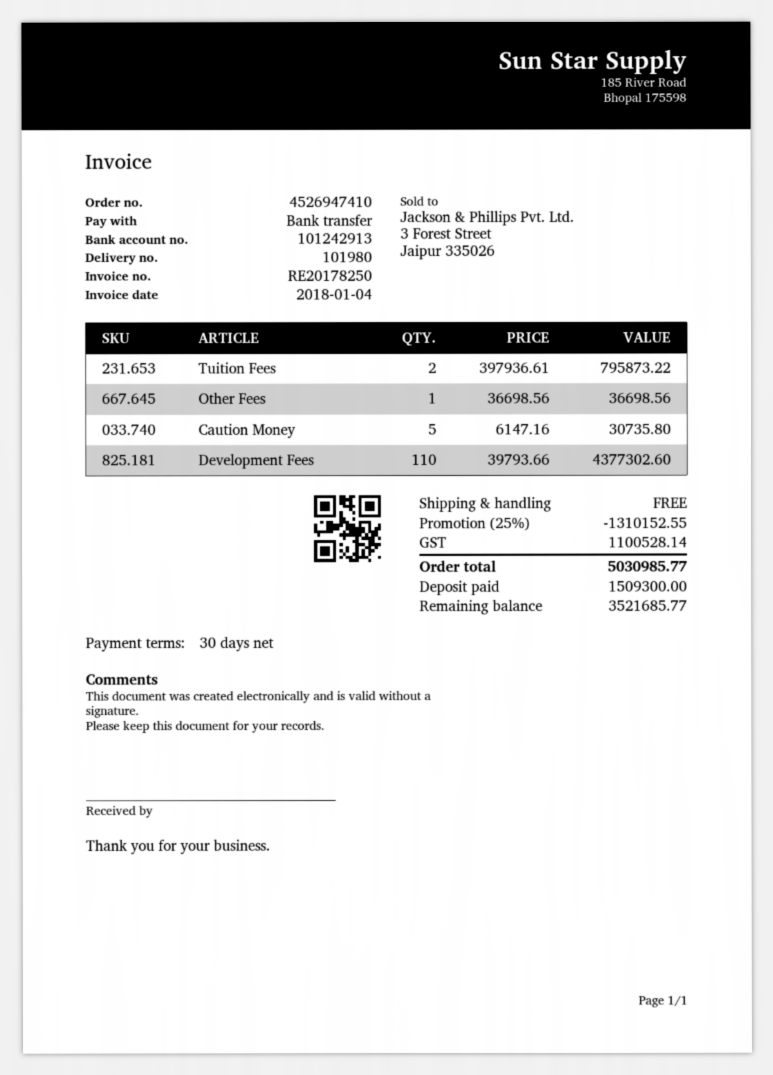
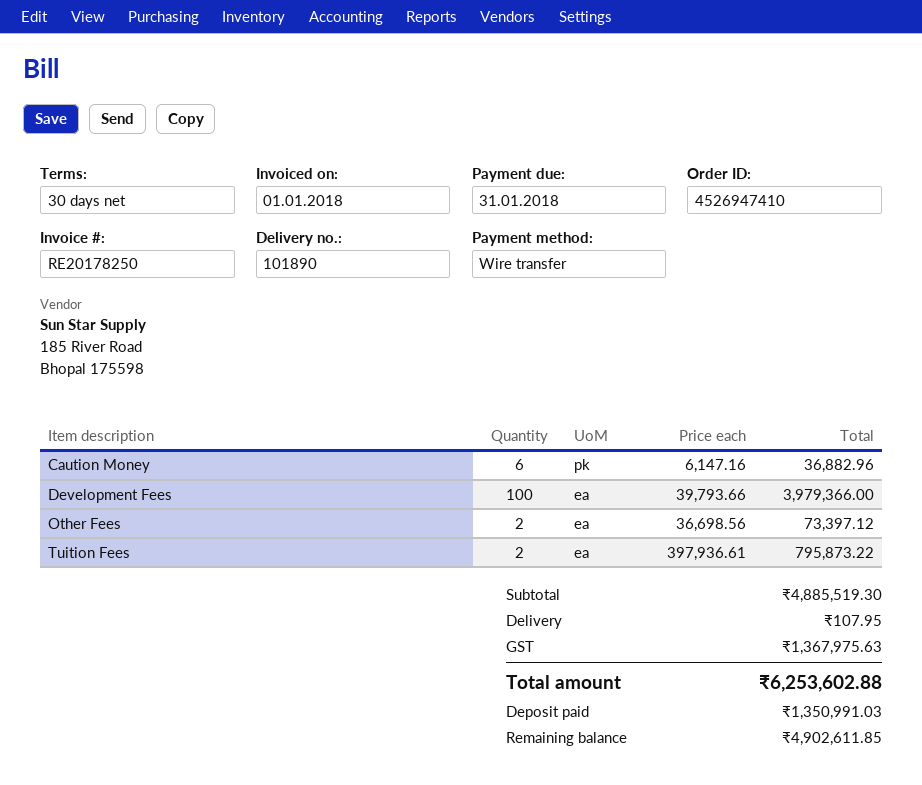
delivery note number: 101980 -> 101890
invoice date: 2018-01-04 -> 2018-01-01
Other Fees: 1 x 36698.56 = 36698.56 -> 2 x 36698.56 = 73397.12
Caution Money: 5 x 6147.16 = 30735.80 -> 6 x 6147.16 = 36882.96
Development Fees: 110 x 39793.66 = 4377302.60 -> 100 x 39793.66 = 3979366.00
discount: 25% = 1310152.55 -> none
shipping: 0.00 -> 107.95
tax: 1100528.14 -> 1367975.63
total: 5030985.77 -> 6253602.88
deposit: 1509300.00 -> 1350991.03
balance: 3521685.77 -> 4902611.85

